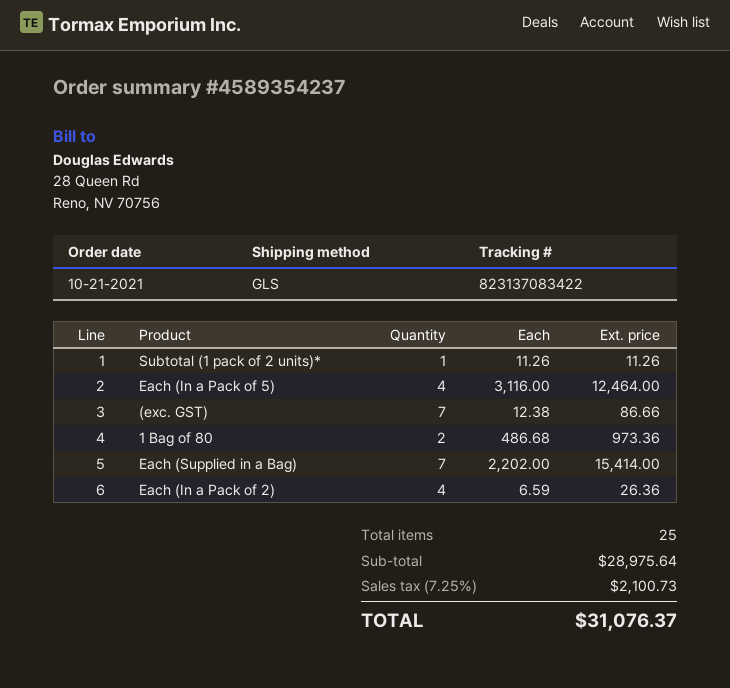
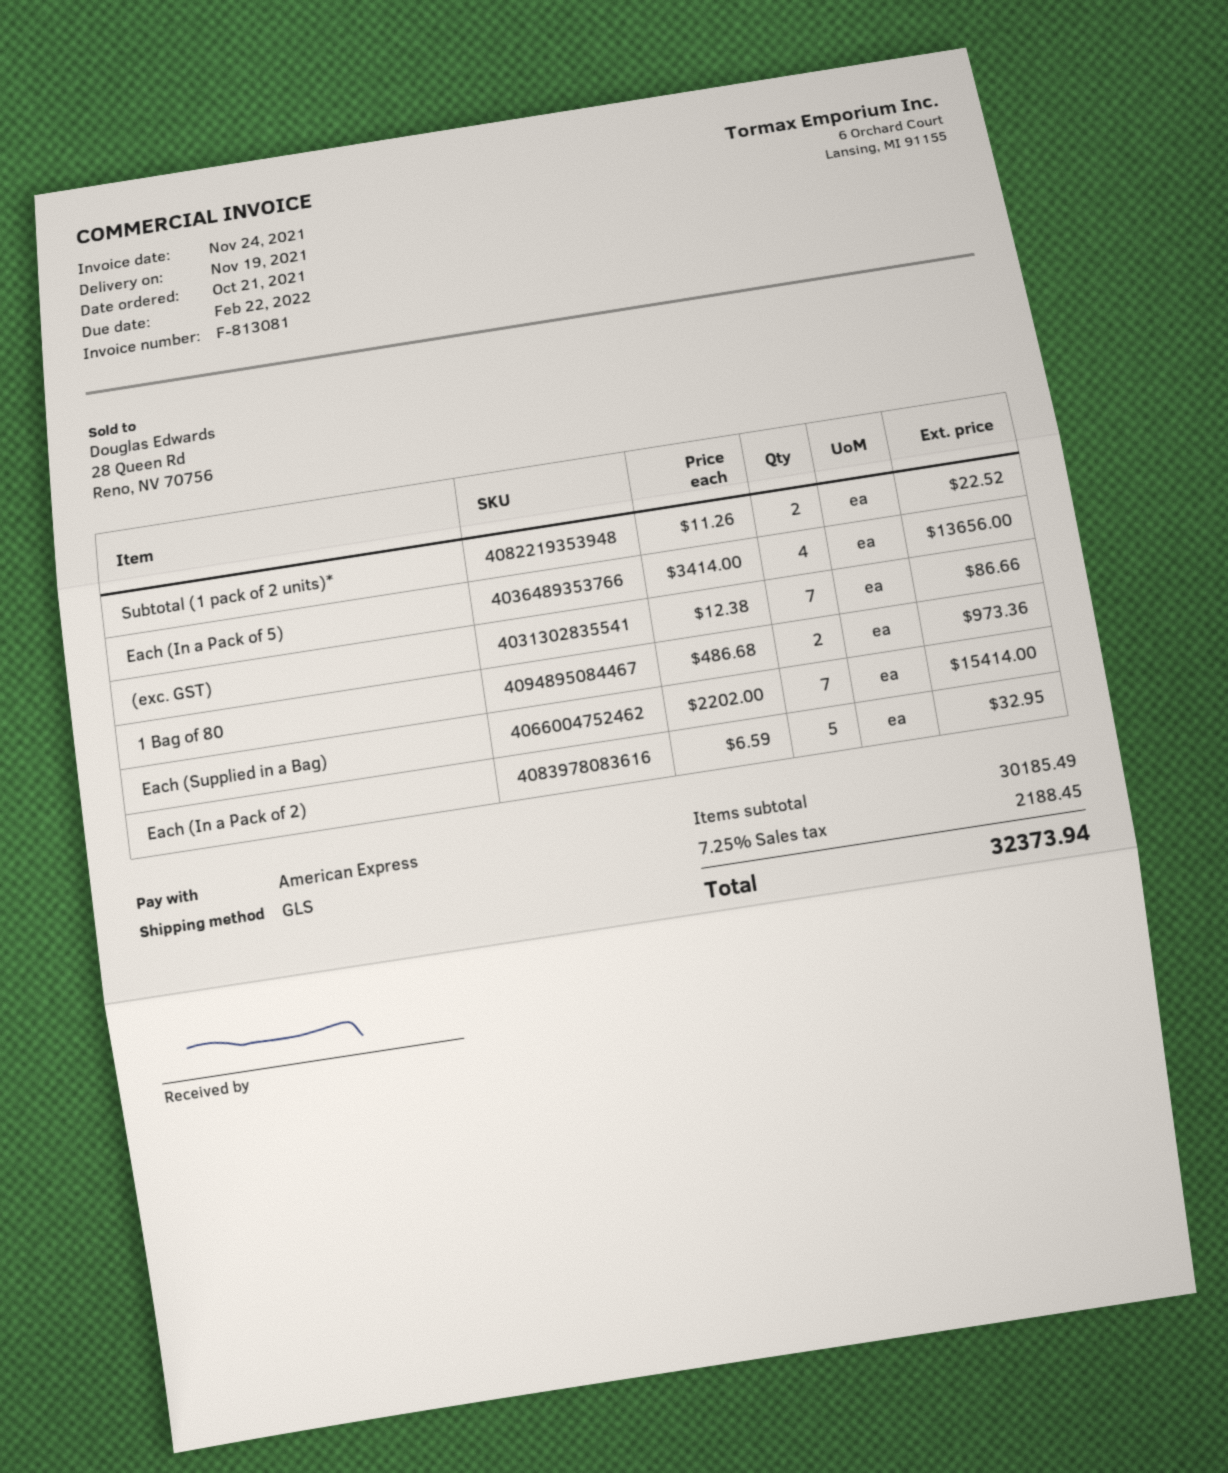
Subtotal (1 pack of 2 units)*: 1 x 11.26 = 11.26 -> 2 x 11.26 = 22.52
Each (In a Pack of 5): 4 x 3116.00 = 12464.00 -> 4 x 3414.00 = 13656.00
Each (In a Pack of 2): 4 x 6.59 = 26.36 -> 5 x 6.59 = 32.95
subtotal: 28975.64 -> 30185.49
tax: 7.25% = 2100.73 -> 7.25% = 2188.45
total: 31076.37 -> 32373.94

